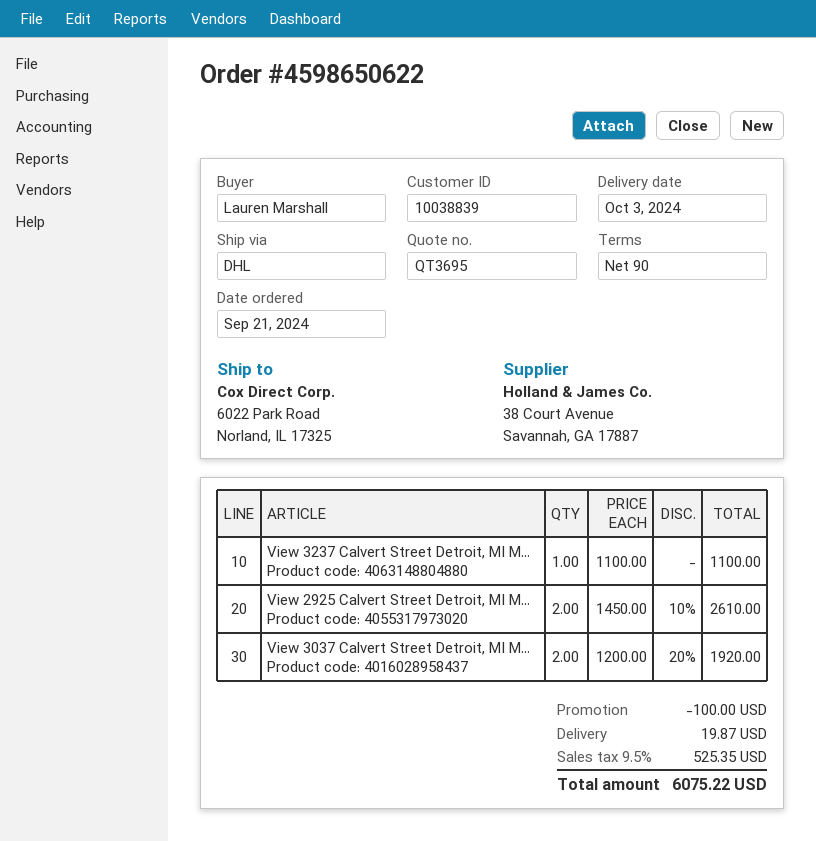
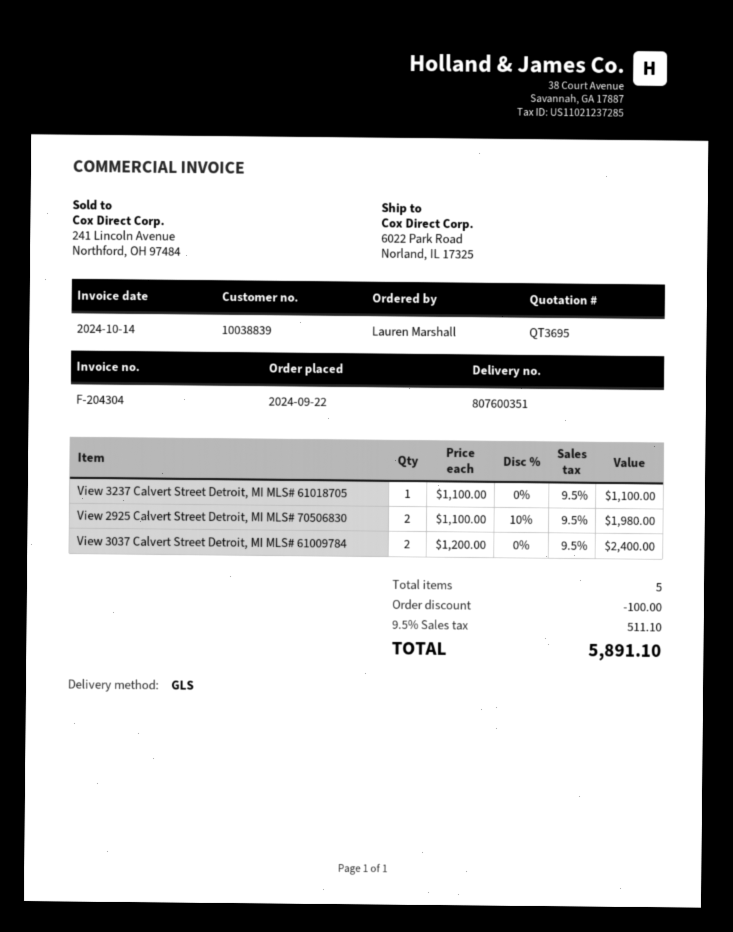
order date: 2024-09-21 -> 2024-09-22
shipping method: DHL -> GLS
View 2925 Calvert Street Detroit, MI M...: 2 x 1450.00 - 10% = 2610.00 -> 2 x 1100.00 - 10% = 1980.00
View 3037 Calvert Street Detroit, MI M...: 2 x 1200.00 - 20% = 1920.00 -> 2 x 1200.00 = 2400.00
shipping: 19.87 -> none
tax: 9.5% = 525.35 -> 9.5% = 511.10
total: 6075.22 -> 5891.10

